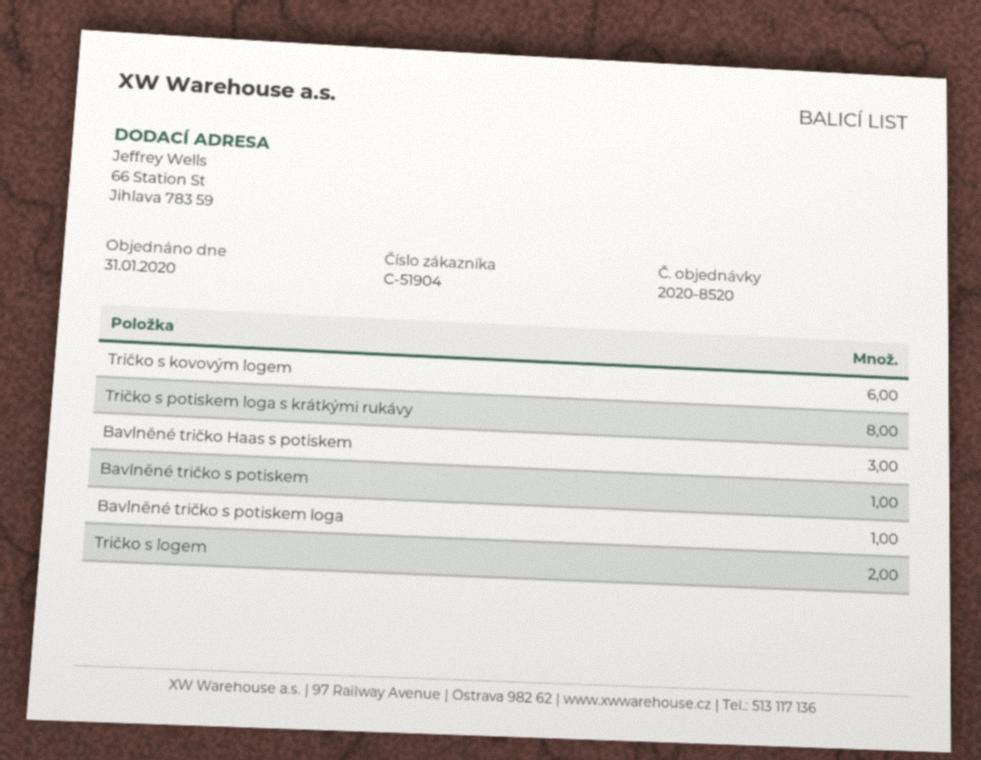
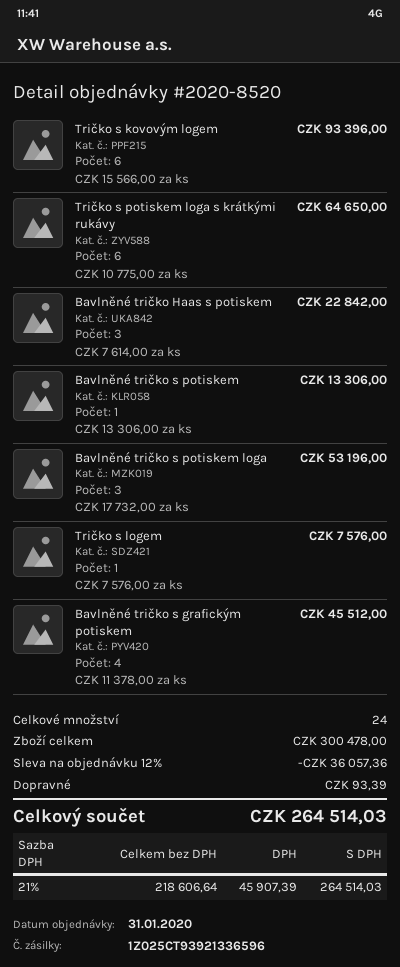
Tričko s potiskem loga s krátkými rukávy: 8 -> 6
Bavlněné tričko s potiskem loga: 1 -> 3
Tričko s logem: 2 -> 1
Bavlněné tričko s grafickým potiskem: none -> 4

